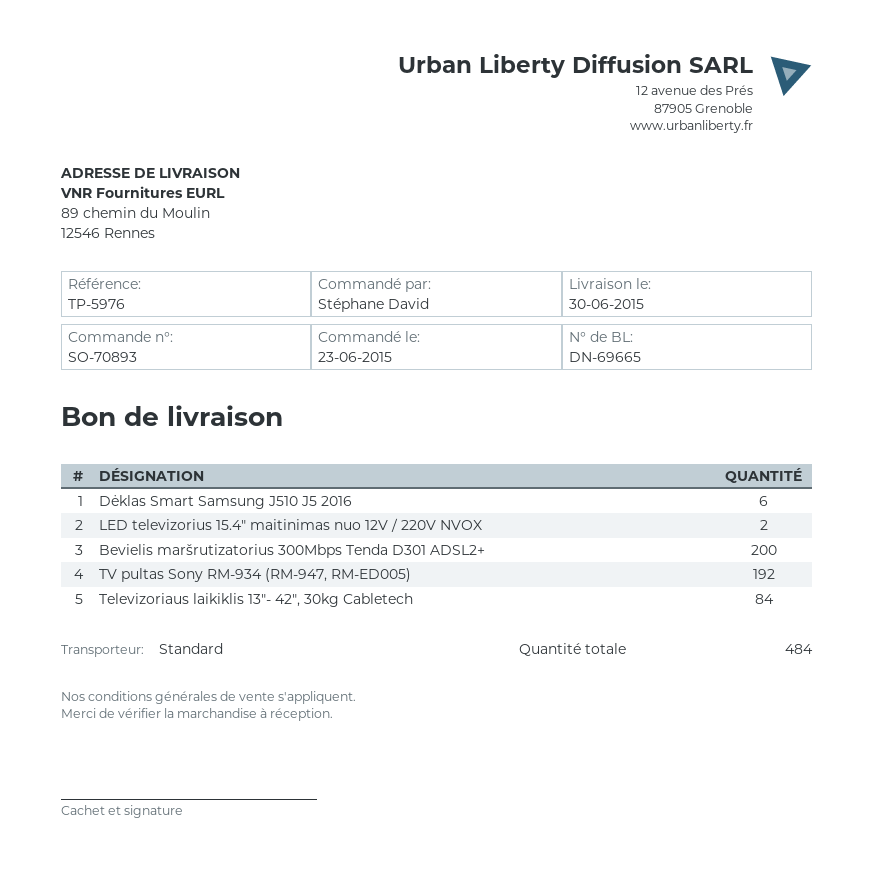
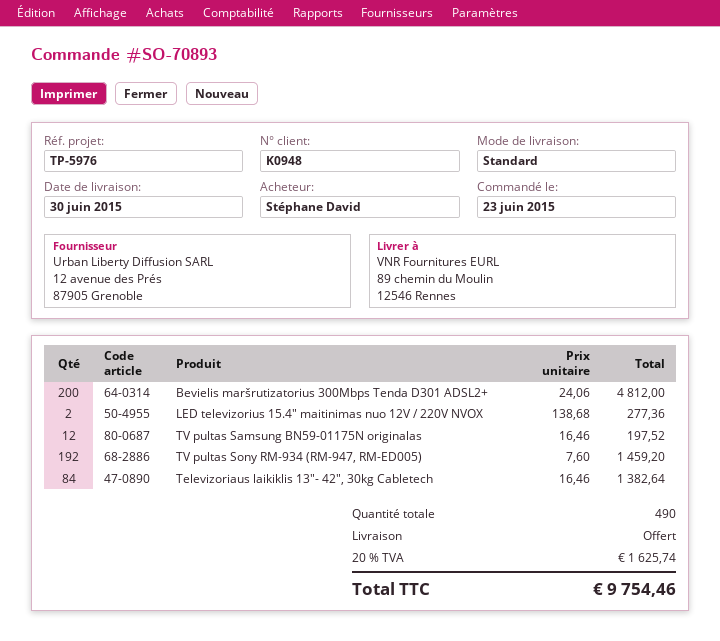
Dėklas Smart Samsung J510 J5 2016: 6 -> none
TV pultas Samsung BN59-01175N originalas: none -> 12
total quantity: 484 -> 490

